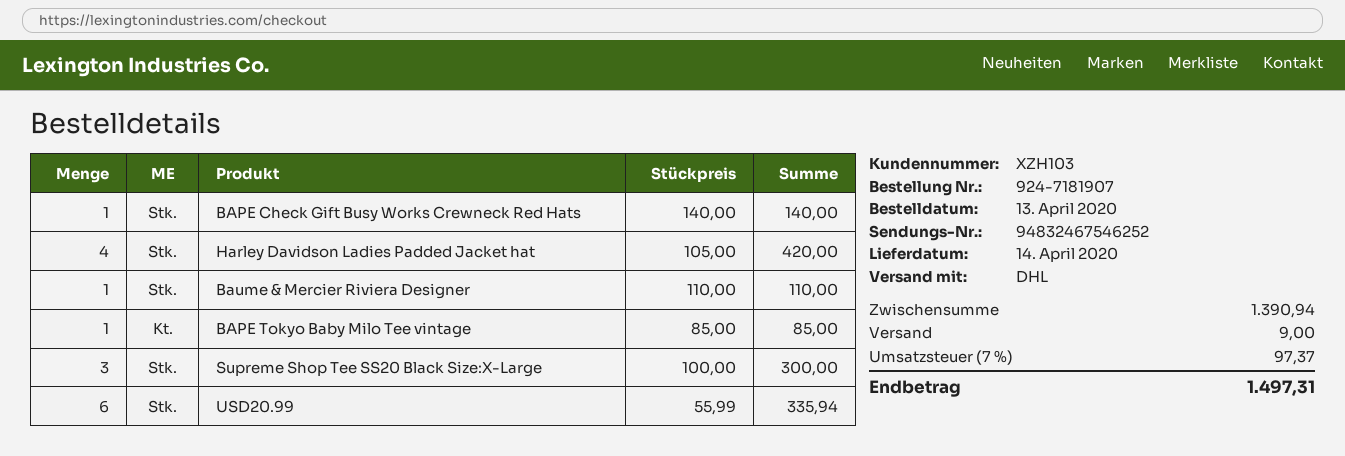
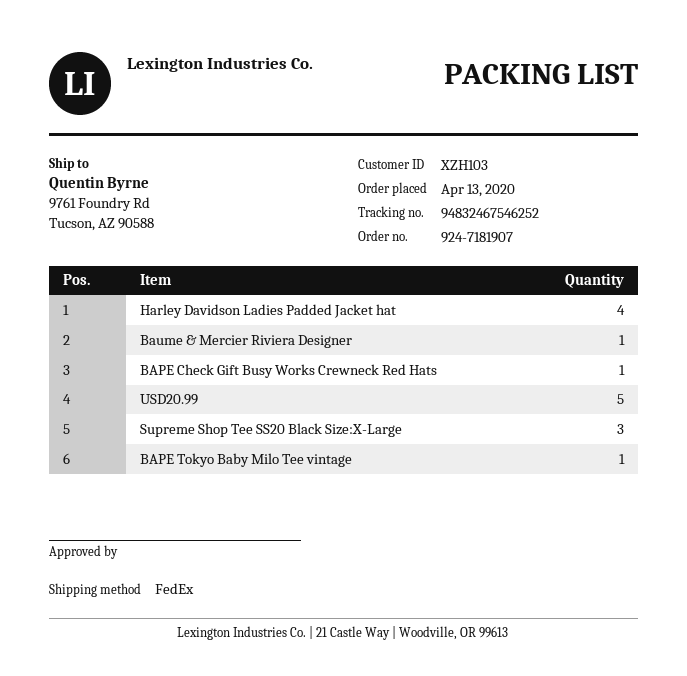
shipping method: DHL -> FedEx
USD20.99: 6 -> 5

